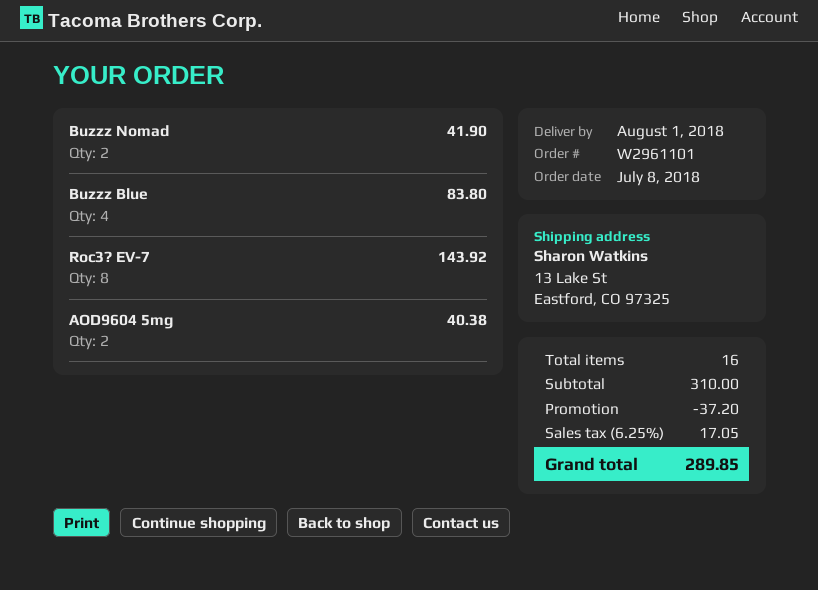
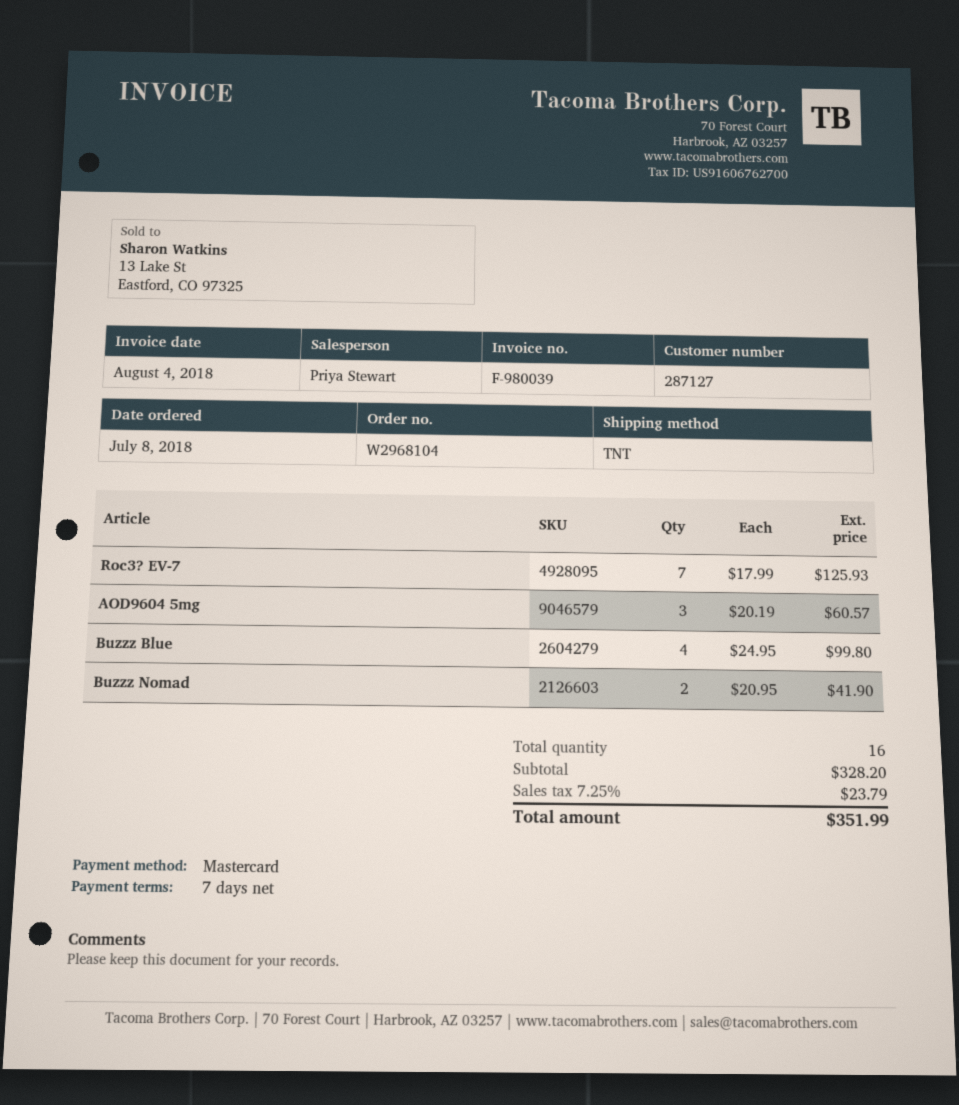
order number: W2961101 -> W2968104
Buzzz Blue: 4 for 83.80 -> 4 for 99.80
Roc3? EV-7: 8 for 143.92 -> 7 for 125.93
AOD9604 5mg: 2 for 40.38 -> 3 for 60.57
subtotal: 310.00 -> 328.20
discount: 37.20 -> none
tax: 6.25% = 17.05 -> 7.25% = 23.79
total: 289.85 -> 351.99

